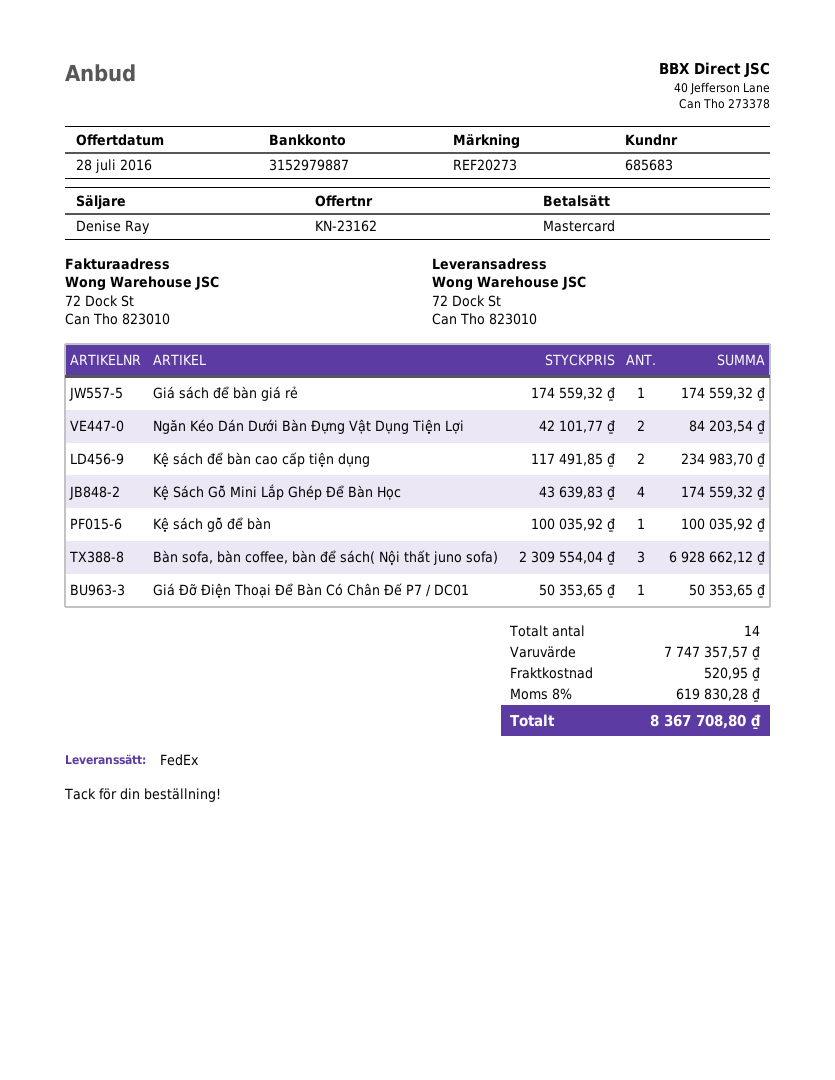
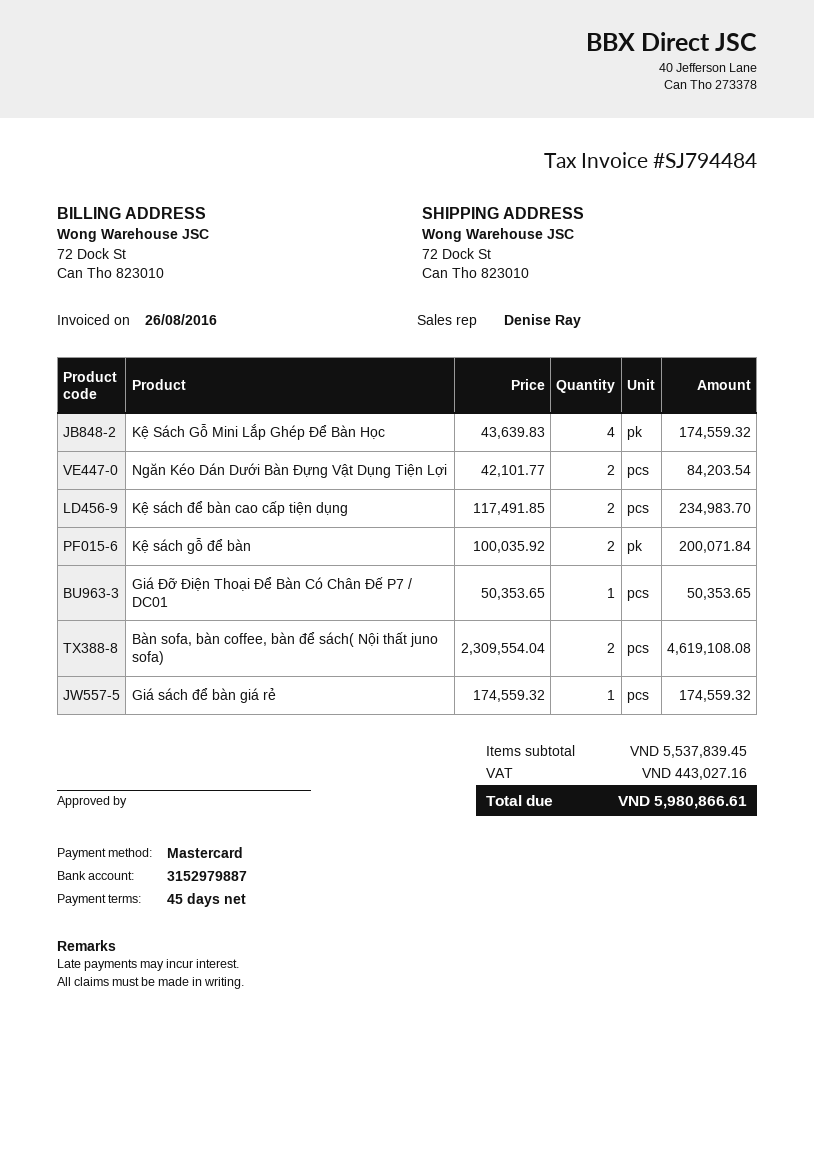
Kệ sách gỗ để bàn: 1 x 100035.92 = 100035.92 -> 2 x 100035.92 = 200071.84
Bàn sofa, bàn coffee, bàn để sách( Nội thất juno sofa): 3 x 2309554.04 = 6928662.12 -> 2 x 2309554.04 = 4619108.08
subtotal: 7747357.57 -> 5537839.45
shipping: 520.95 -> none
tax: 619830.28 -> 443027.16
total: 8367708.80 -> 5980866.61

